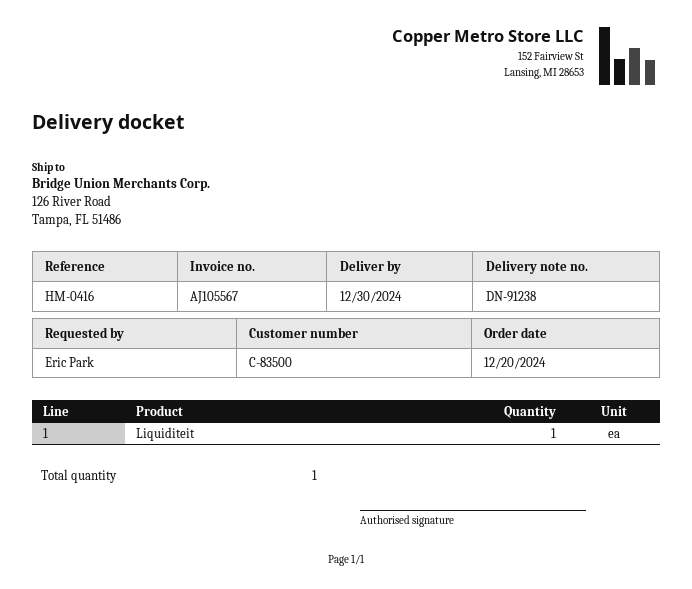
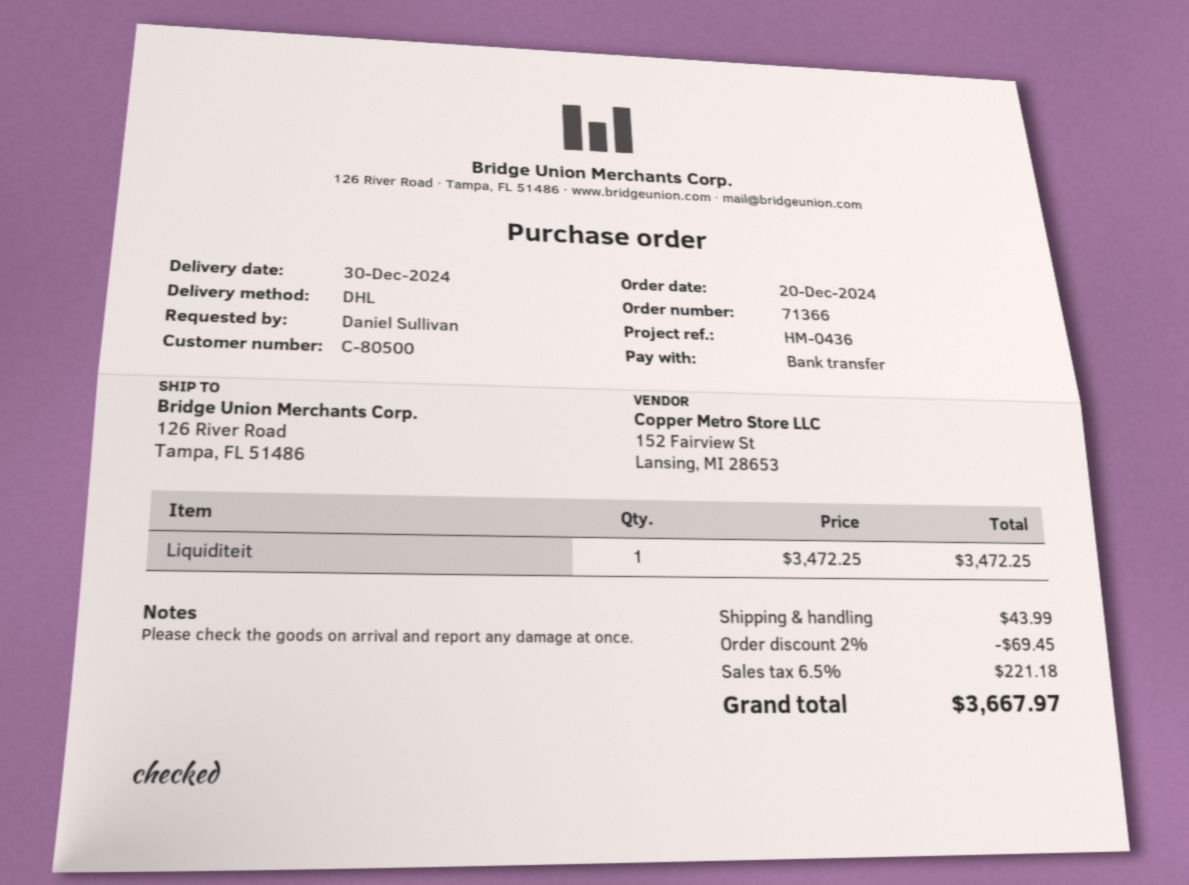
customer number: C-83500 -> C-80500
reference: HM-0416 -> HM-0436
ordered by: Eric Park -> Daniel Sullivan

